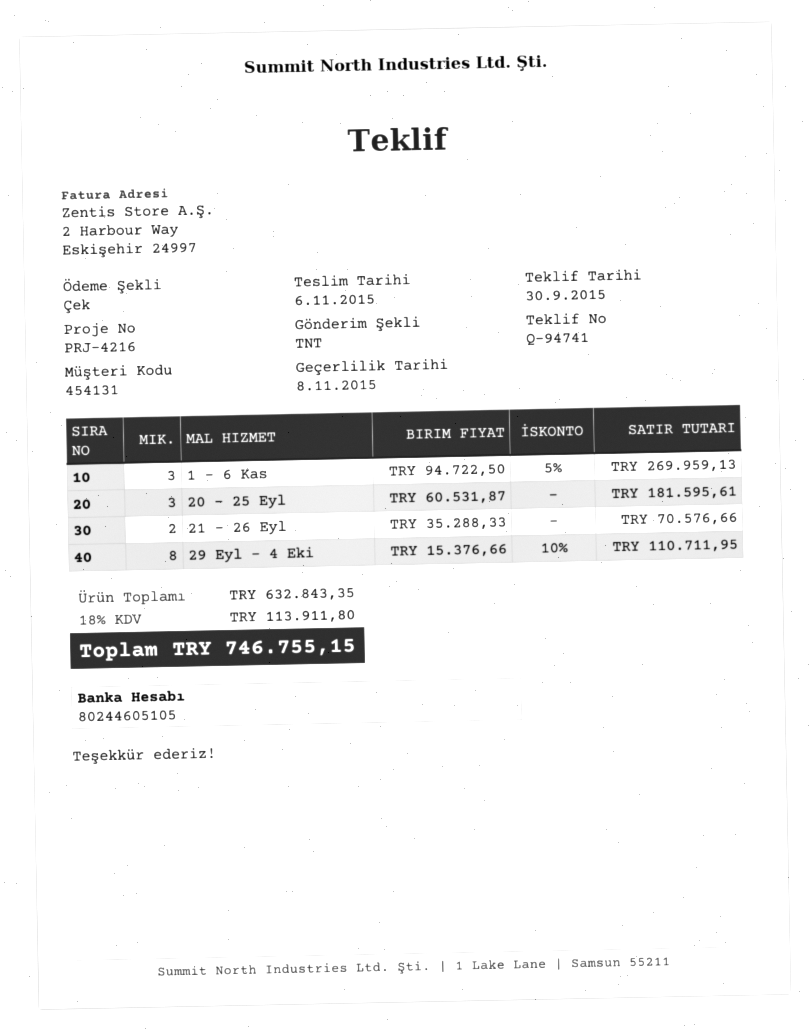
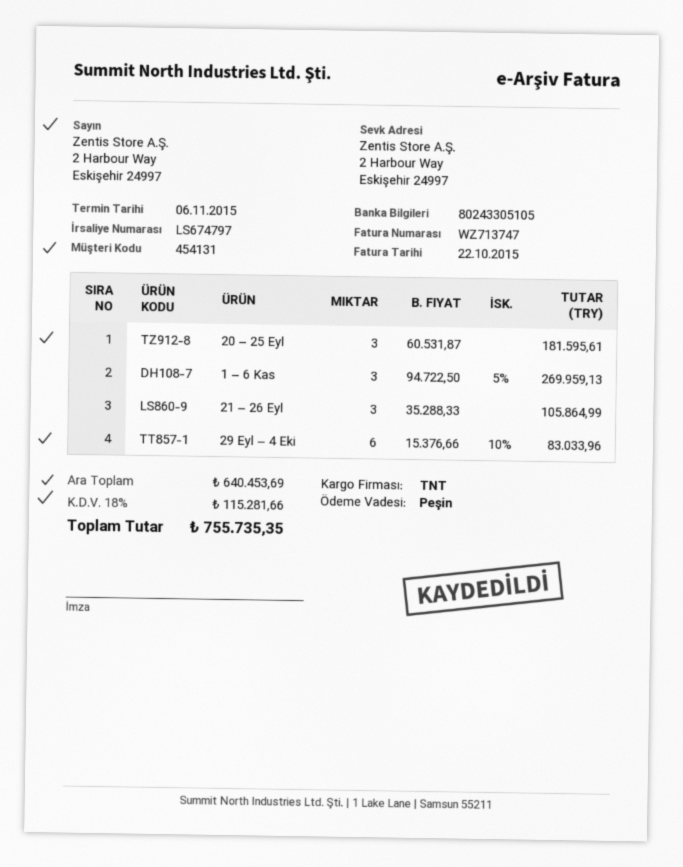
bank account: 80244605105 -> 80243305105
21 – 26 Eyl: 2 x 35288.33 = 70576.66 -> 3 x 35288.33 = 105864.99
29 Eyl – 4 Eki: 8 x 15376.66 - 10% = 110711.95 -> 6 x 15376.66 - 10% = 83033.96
subtotal: 632843.35 -> 640453.69
tax: 18% = 113911.80 -> 18% = 115281.66
total: 746755.15 -> 755735.35

